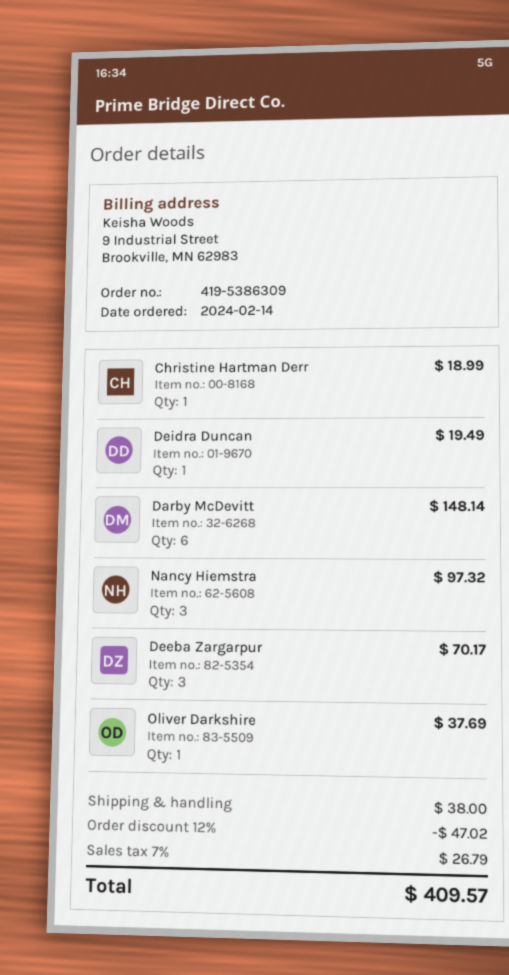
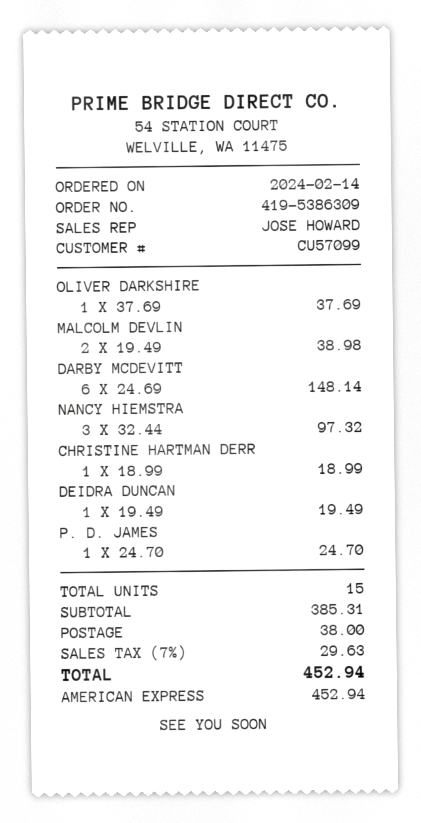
Deeba Zargarpur: 3 for 70.17 -> none
MALCOLM DEVLIN: none -> 2 for 38.98
P. D. JAMES: none -> 1 for 24.70
discount: 12% = 47.02 -> none
tax: 7% = 26.79 -> 7% = 29.63
total: 409.57 -> 452.94

